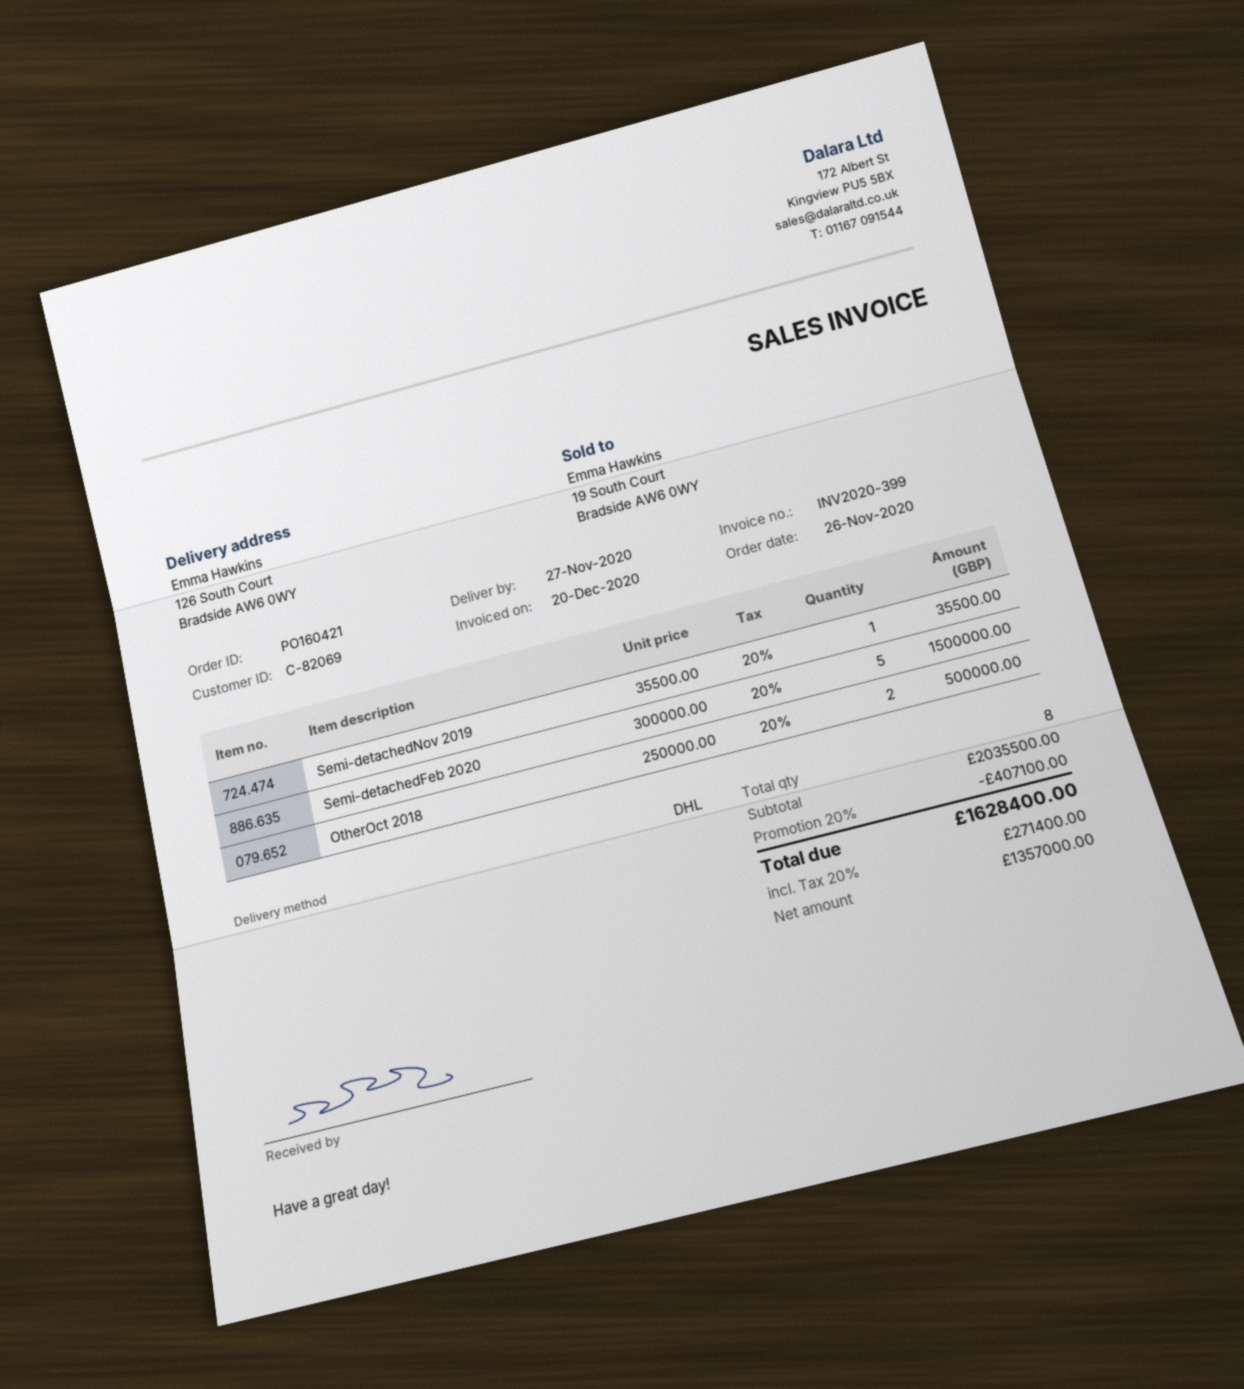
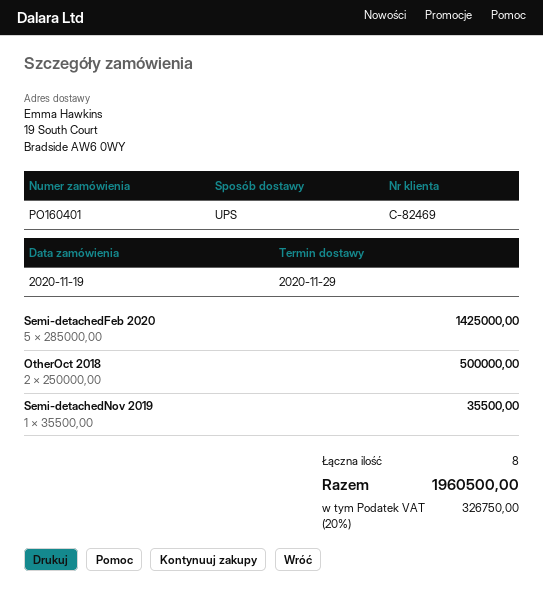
order number: PO160421 -> PO160401
order date: 2020-11-26 -> 2020-11-19
delivery date: 2020-11-27 -> 2020-11-29
customer number: C-82069 -> C-82469
shipping method: DHL -> UPS
ship to: 126 South Court, Bradside AW6 0WY -> 19 South Court, Bradside AW6 0WY
Semi-detachedFeb 2020: 5 x 300000.00 = 1500000.00 -> 5 x 285000.00 = 1425000.00
discount: 20% = 407100.00 -> none
tax: 20% = 271400.00 -> 20% = 326750.00
total: 1628400.00 -> 1960500.00

